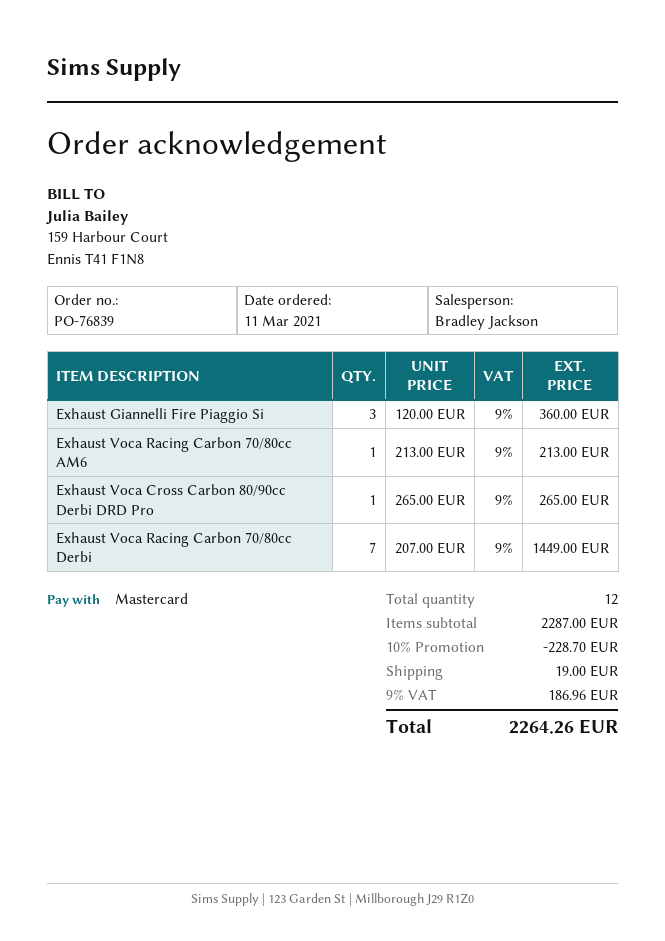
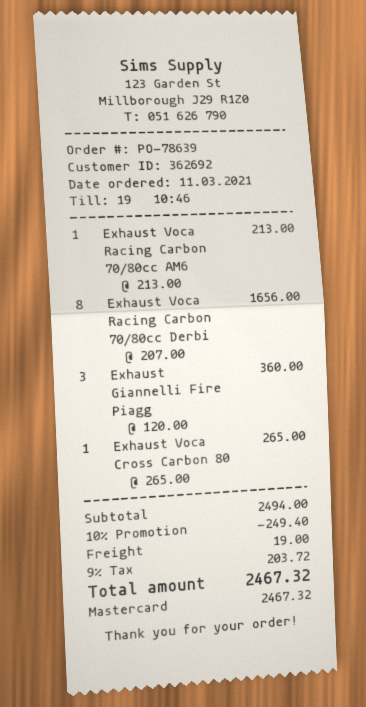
order number: PO-76839 -> PO-78639
Exhaust Voca Racing Carbon 70/80cc Derbi: 7 x 207.00 = 1449.00 -> 8 x 207.00 = 1656.00
subtotal: 2287.00 -> 2494.00
discount: 10% = 228.70 -> 10% = 249.40
tax: 9% = 186.96 -> 9% = 203.72
total: 2264.26 -> 2467.32

